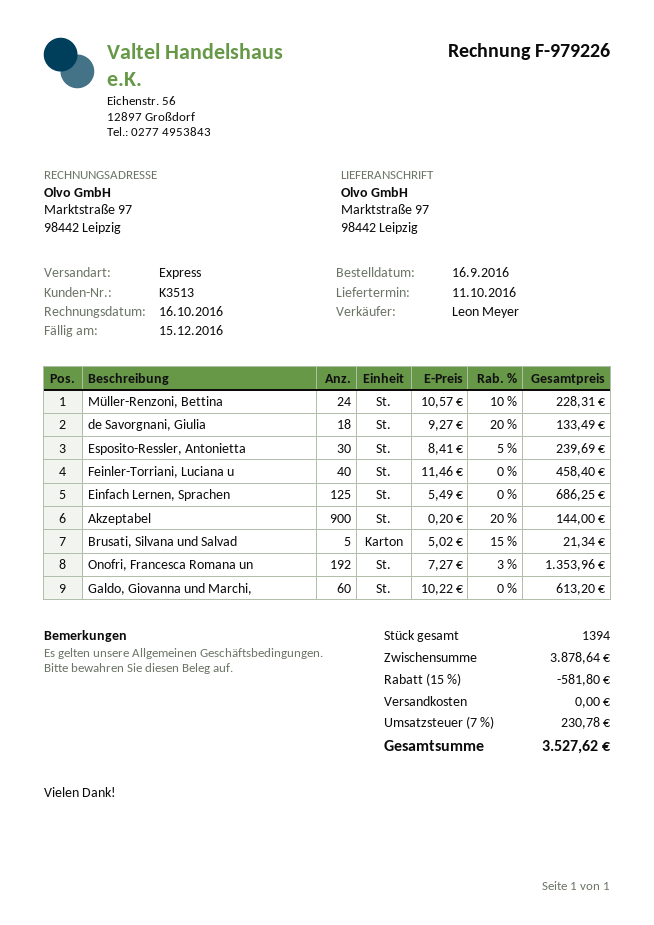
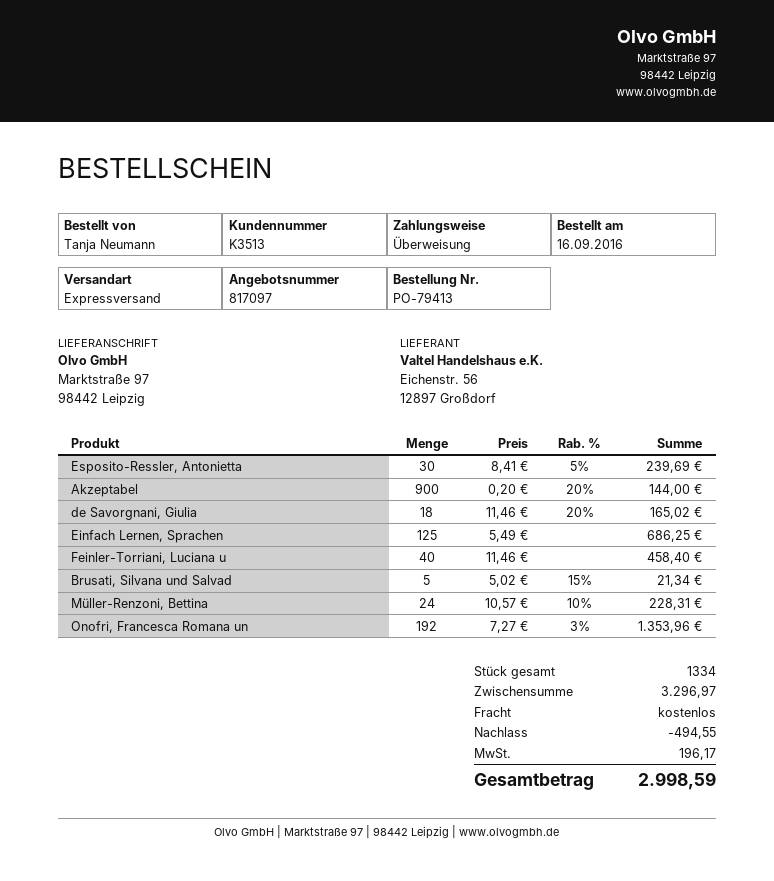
de Savorgnani, Giulia: 18 x 9.27 - 20% = 133.49 -> 18 x 11.46 - 20% = 165.02
Galdo, Giovanna und Marchi,: 60 x 10.22 = 613.20 -> none
total quantity: 1394 -> 1334
subtotal: 3878.64 -> 3296.97
discount: 581.80 -> 494.55
tax: 230.78 -> 196.17
total: 3527.62 -> 2998.59

